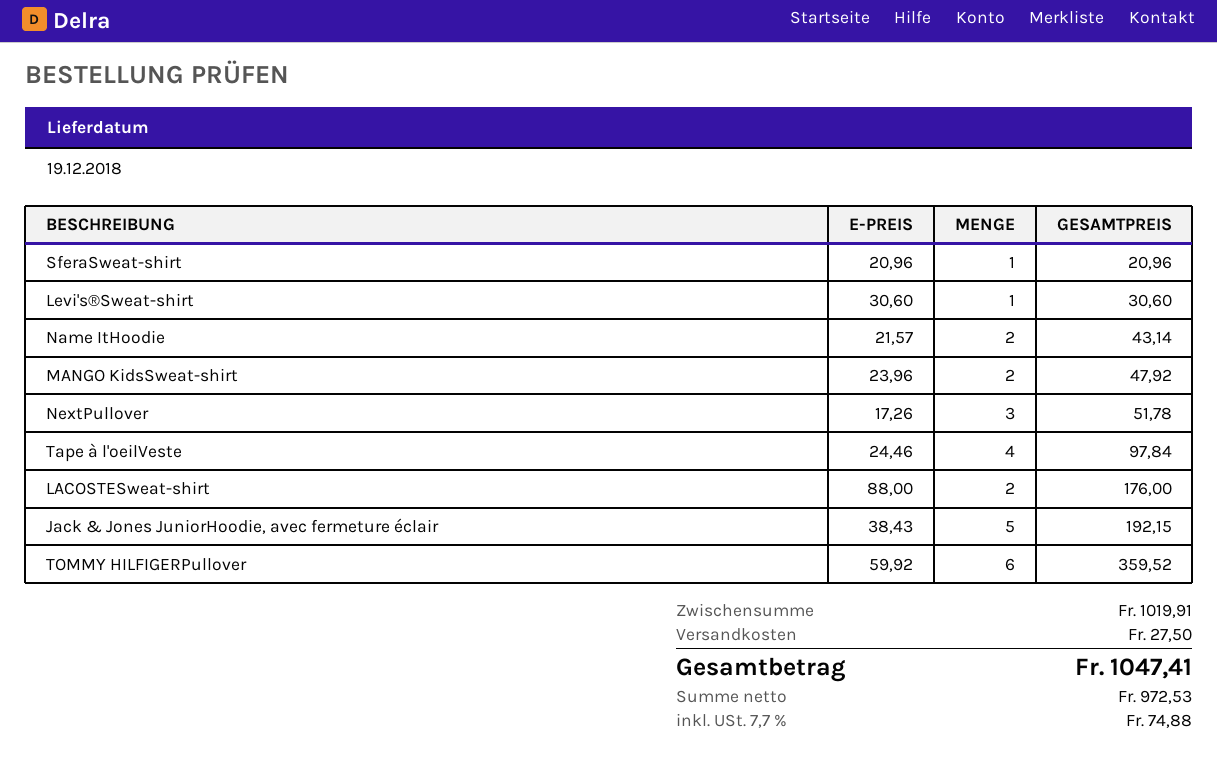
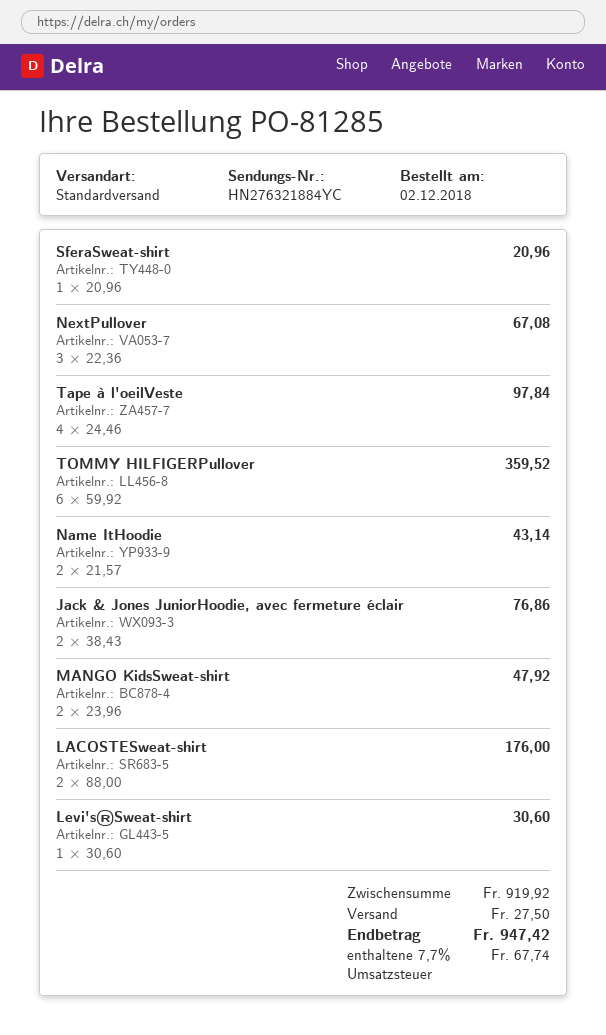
NextPullover: 3 x 17.26 = 51.78 -> 3 x 22.36 = 67.08
Jack & Jones JuniorHoodie, avec fermeture éclair: 5 x 38.43 = 192.15 -> 2 x 38.43 = 76.86
subtotal: 1019.91 -> 919.92
tax: 7.7% = 74.88 -> 7.7% = 67.74
total: 1047.41 -> 947.42

